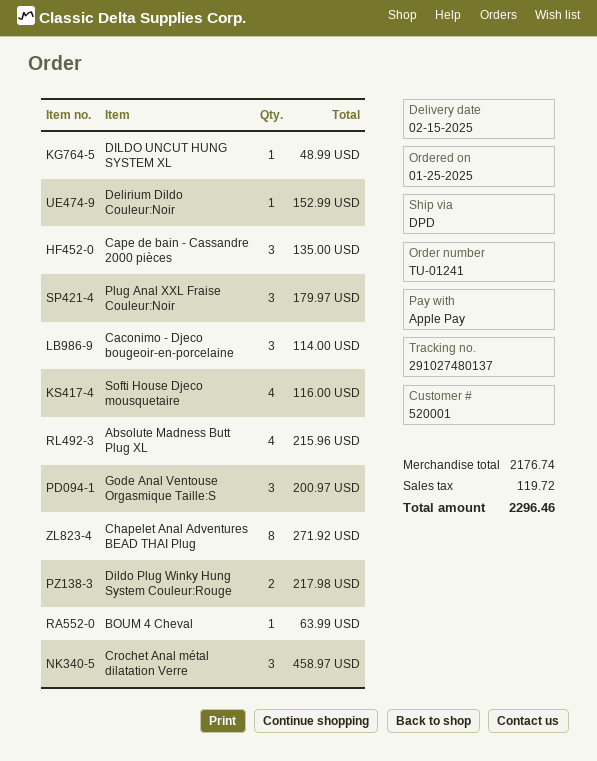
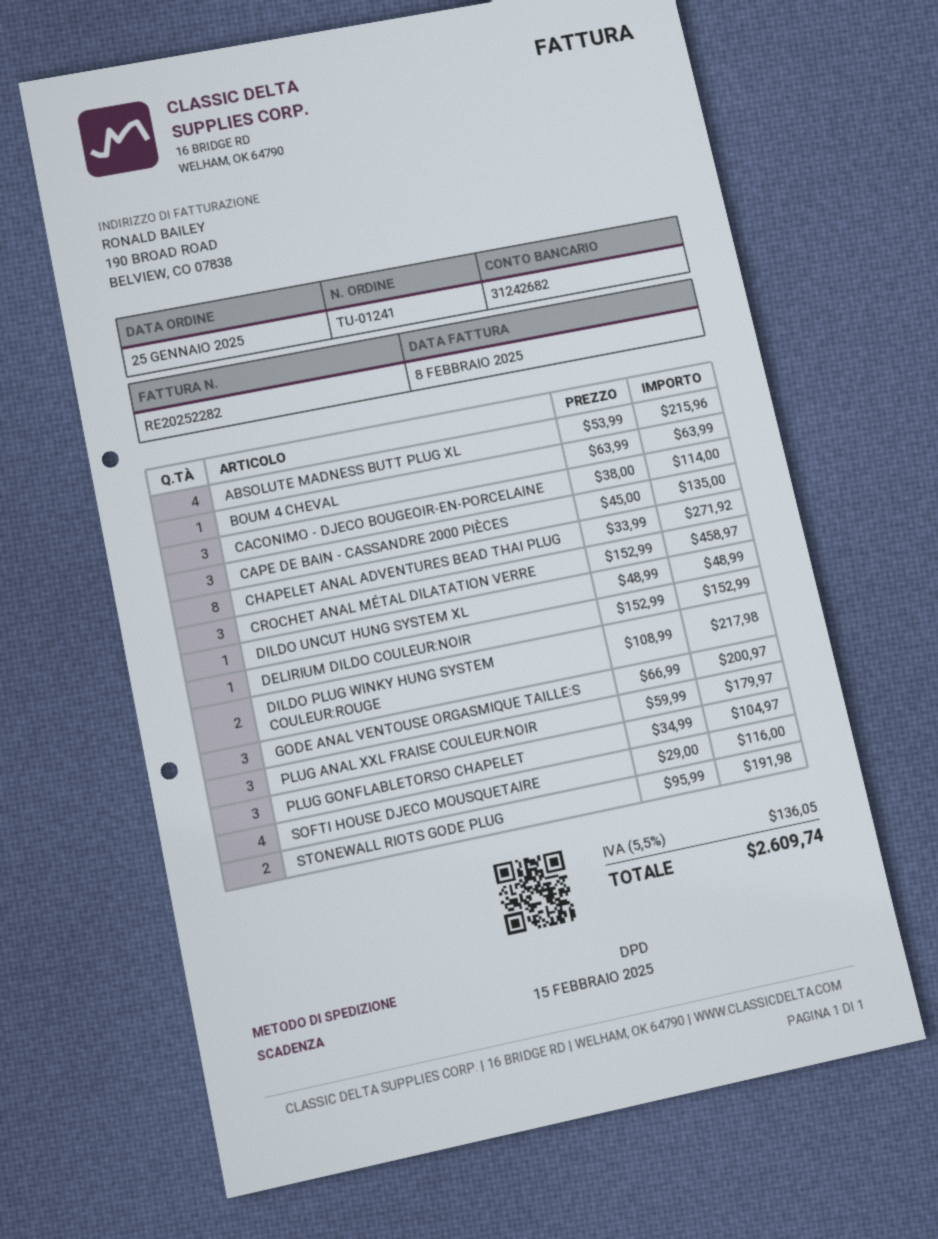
PLUG GONFLABLETORSO CHAPELET: none -> 3 for 104.97
STONEWALL RIOTS GODE PLUG: none -> 2 for 191.98
tax: 119.72 -> 136.05
total: 2296.46 -> 2609.74

